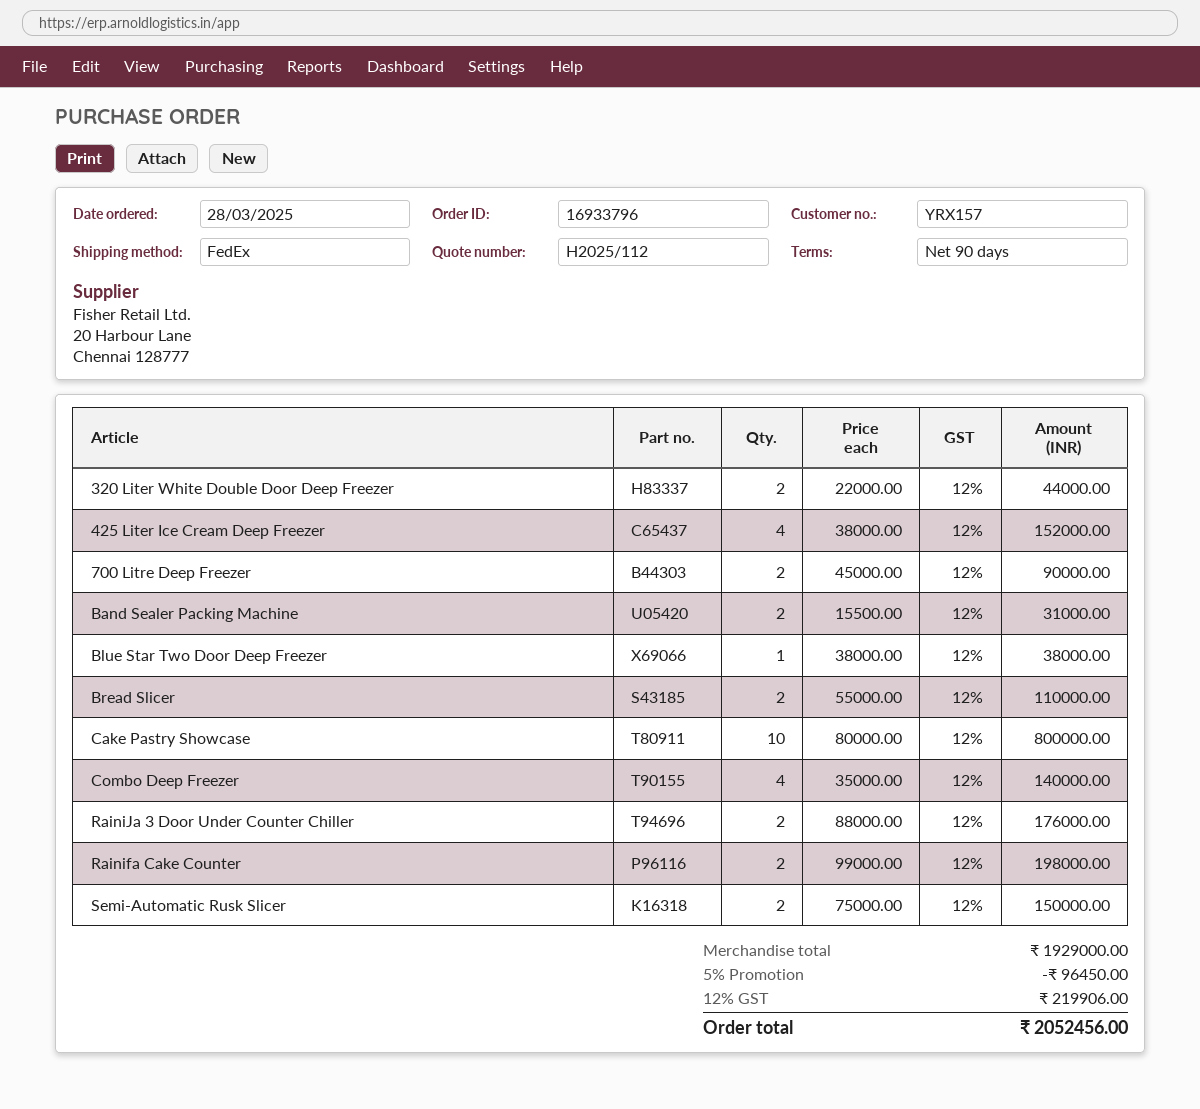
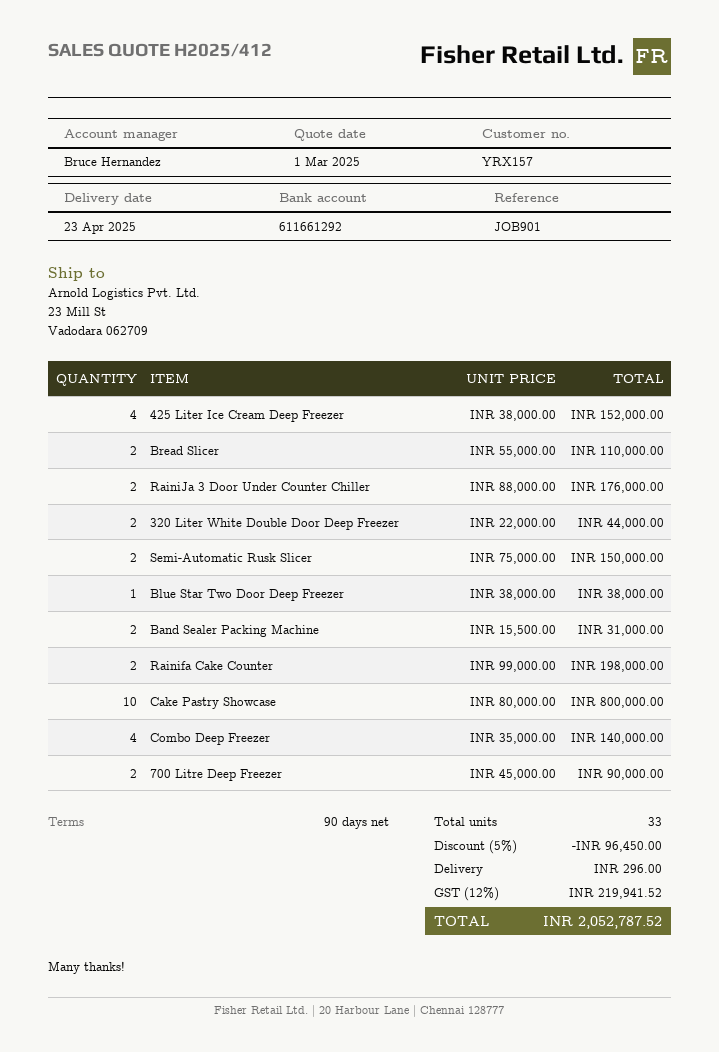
quote number: H2025/112 -> H2025/412
shipping: none -> 296.00
tax: 12% = 219906.00 -> 12% = 219941.52
total: 2052456.00 -> 2052787.52

